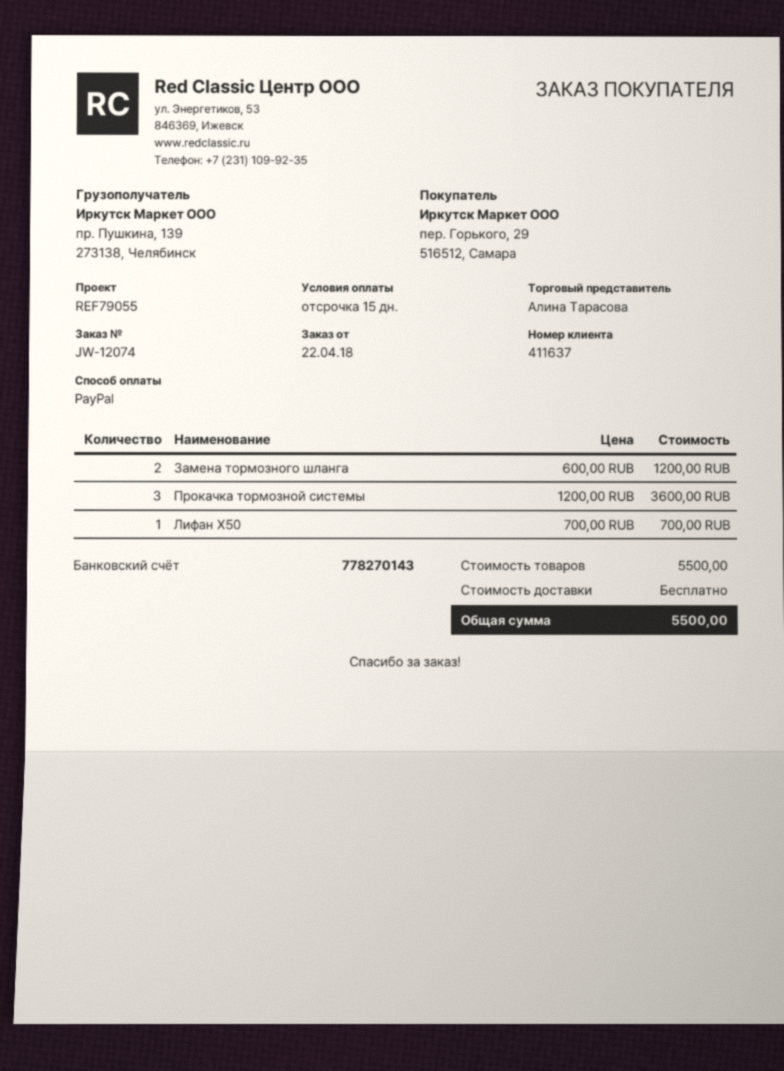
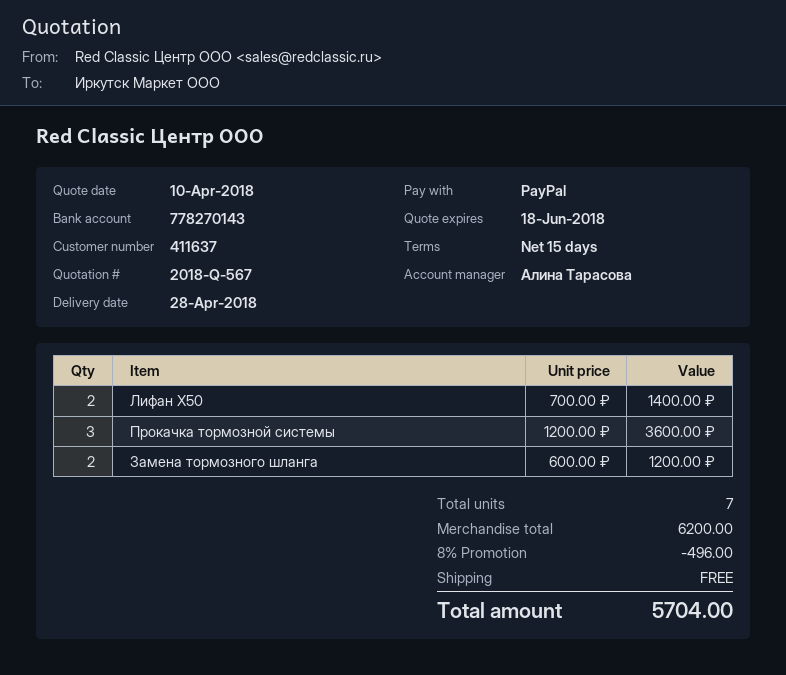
Лифан X50: 1 x 700.00 = 700.00 -> 2 x 700.00 = 1400.00
subtotal: 5500.00 -> 6200.00
discount: none -> 8% = 496.00
total: 5500.00 -> 5704.00

